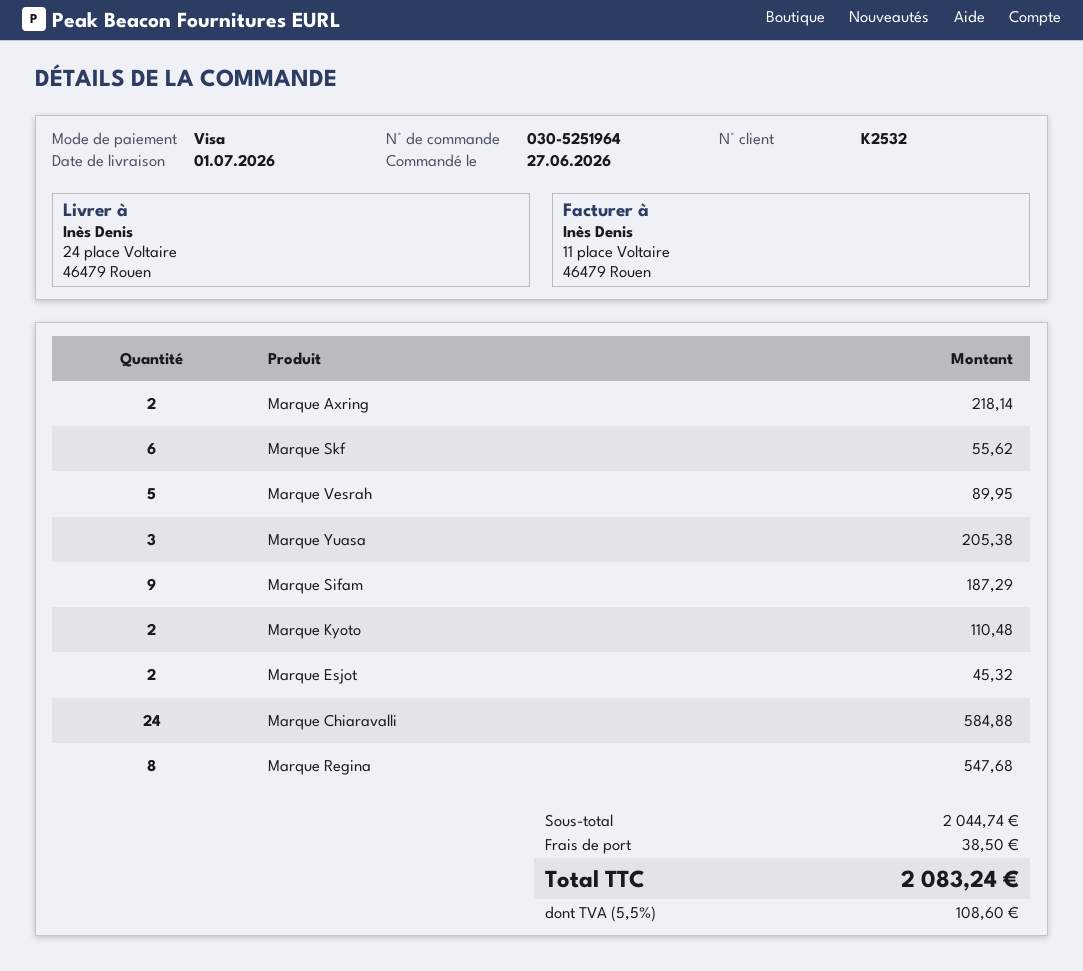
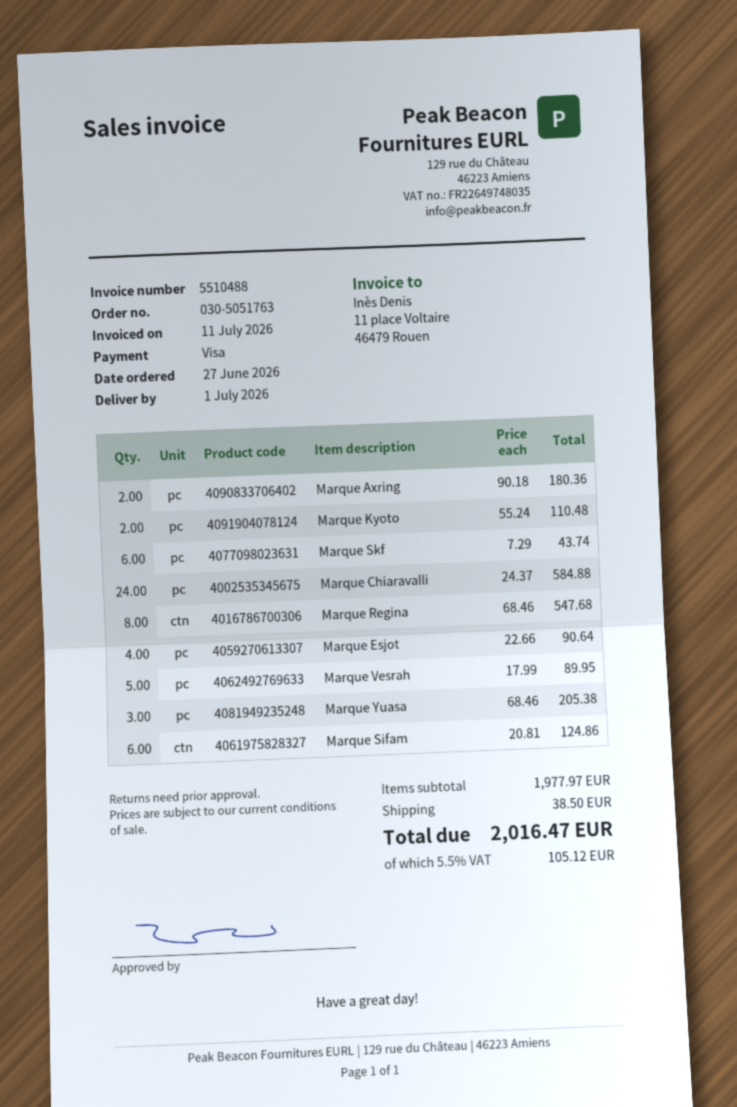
order number: 030-5251964 -> 030-5051763
Marque Axring: 2 for 218.14 -> 2 for 180.36
Marque Skf: 6 for 55.62 -> 6 for 43.74
Marque Sifam: 9 for 187.29 -> 6 for 124.86
Marque Esjot: 2 for 45.32 -> 4 for 90.64
subtotal: 2044.74 -> 1977.97
tax: 5.5% = 108.60 -> 5.5% = 105.12
total: 2083.24 -> 2016.47

